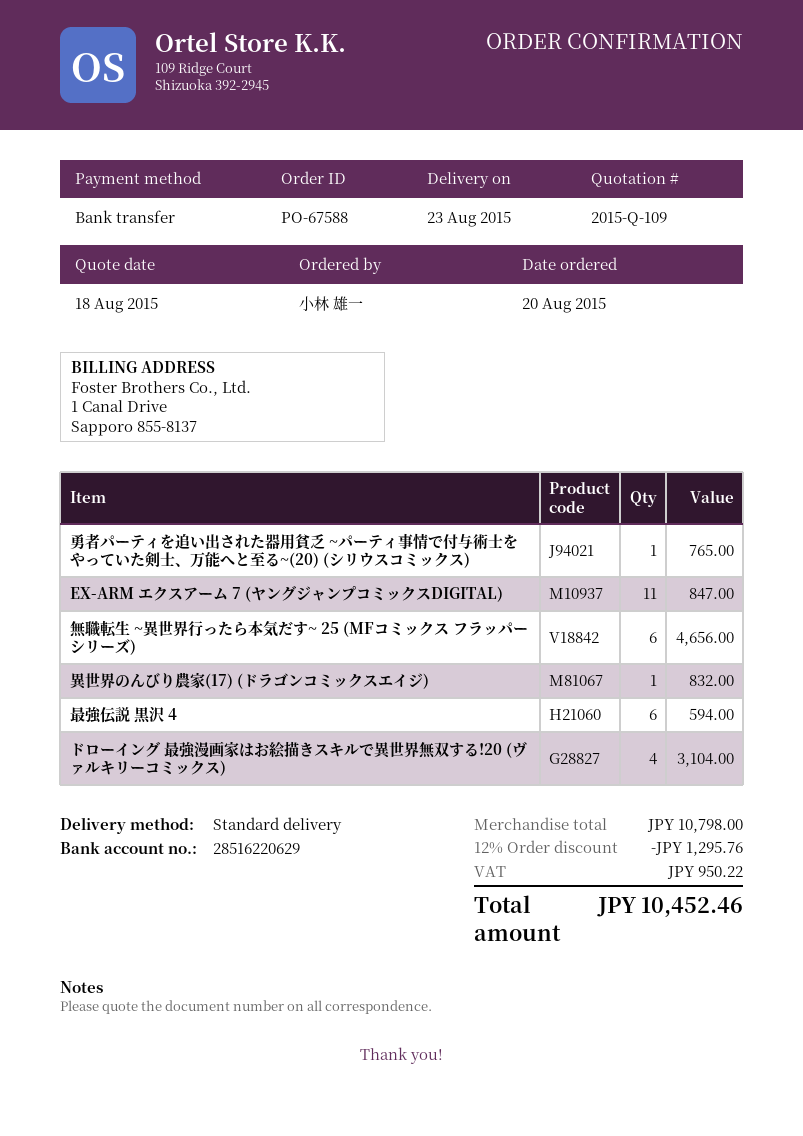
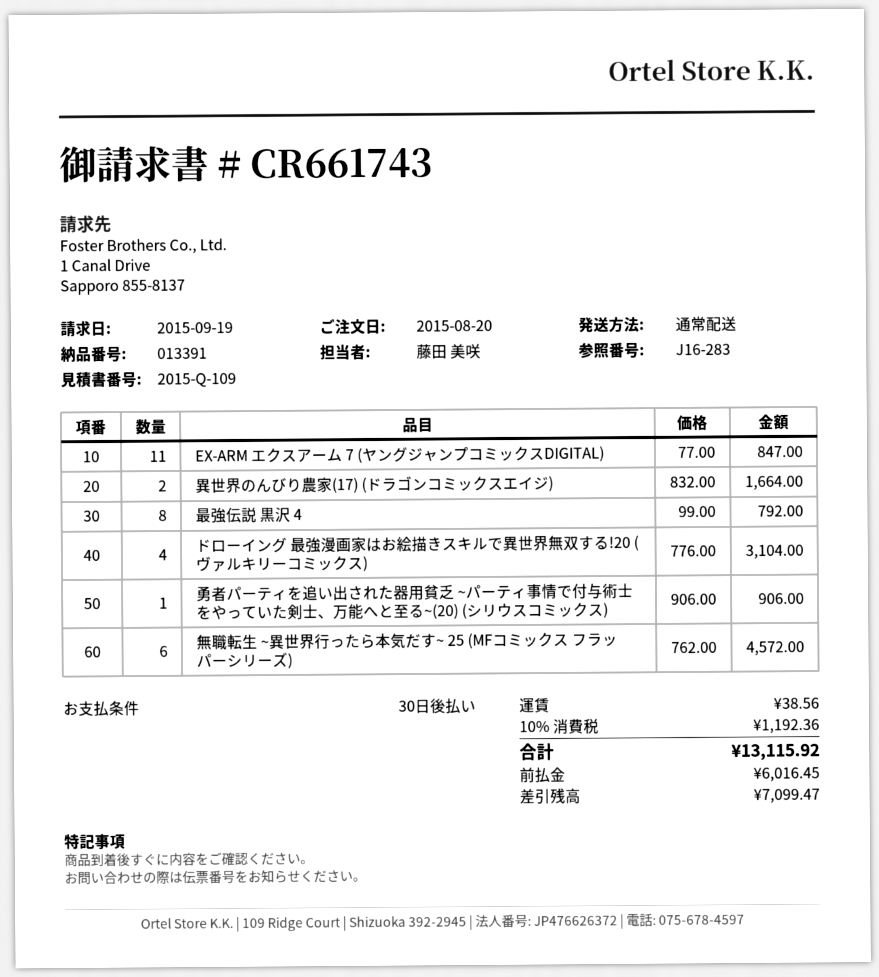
勇者パーティを追い出された器用貧乏 ~パーティ事情で付与術士をやっていた剣士、万能へと至る~(20) (シリウスコミックス): 1 for 765.00 -> 1 for 906.00
無職転生 ~異世界行ったら本気だす~ 25 (MFコミックス フラッパーシリーズ): 6 for 4656.00 -> 6 for 4572.00
異世界のんびり農家(17) (ドラゴンコミックスエイジ): 1 for 832.00 -> 2 for 1664.00
最強伝説 黒沢 4: 6 for 594.00 -> 8 for 792.00
discount: 12% = 1295.76 -> none
shipping: none -> 38.56
tax: 950.22 -> 1192.36
total: 10452.46 -> 13115.92

